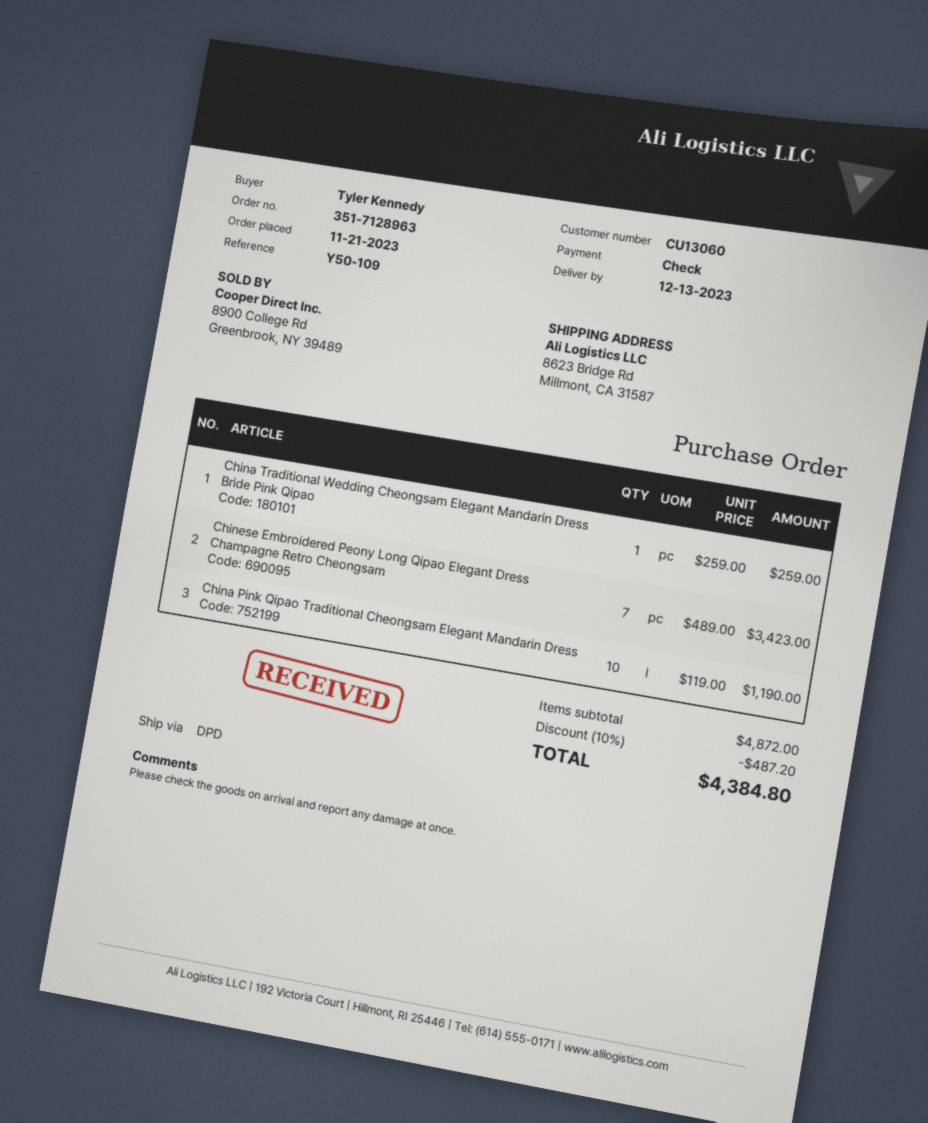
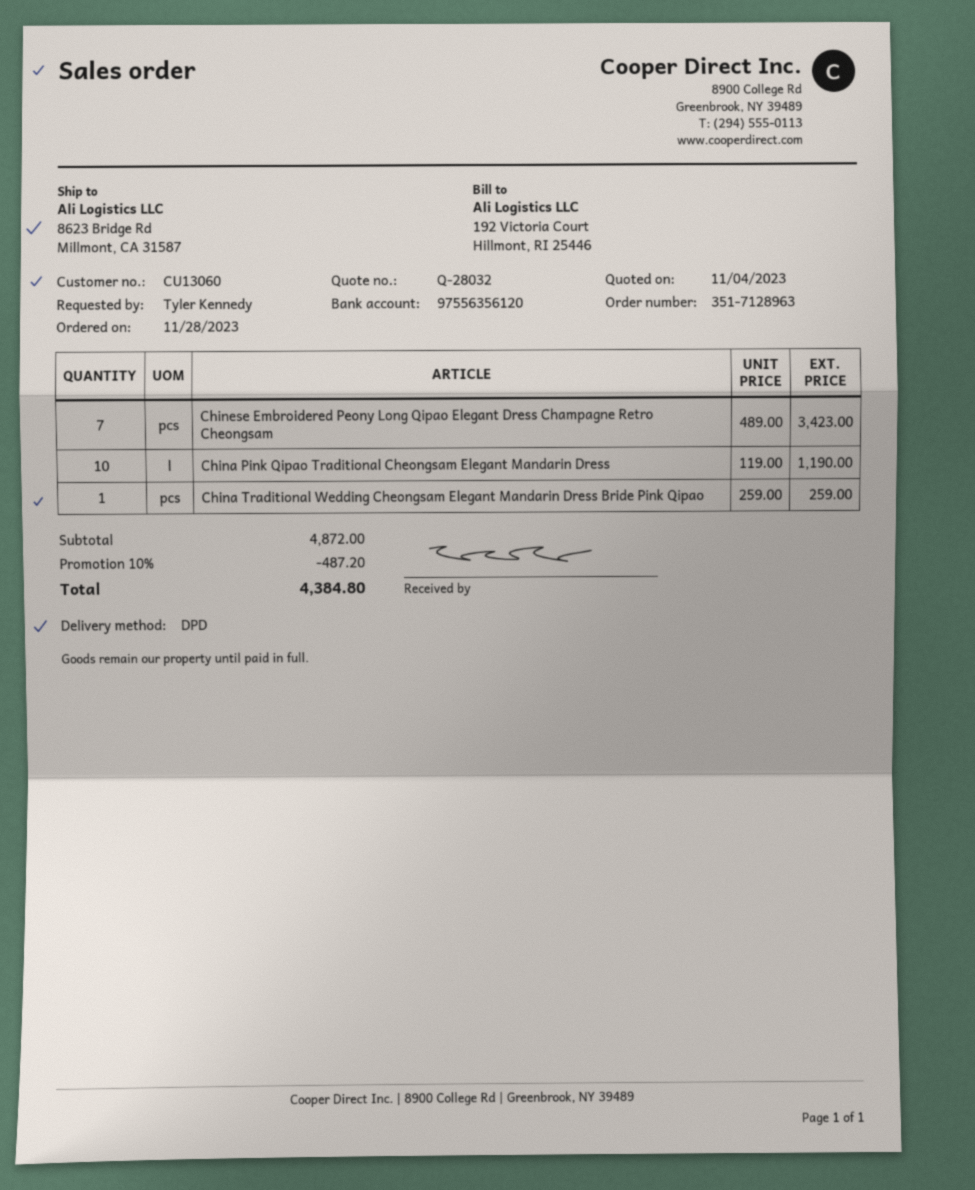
order date: 2023-11-21 -> 2023-11-28

